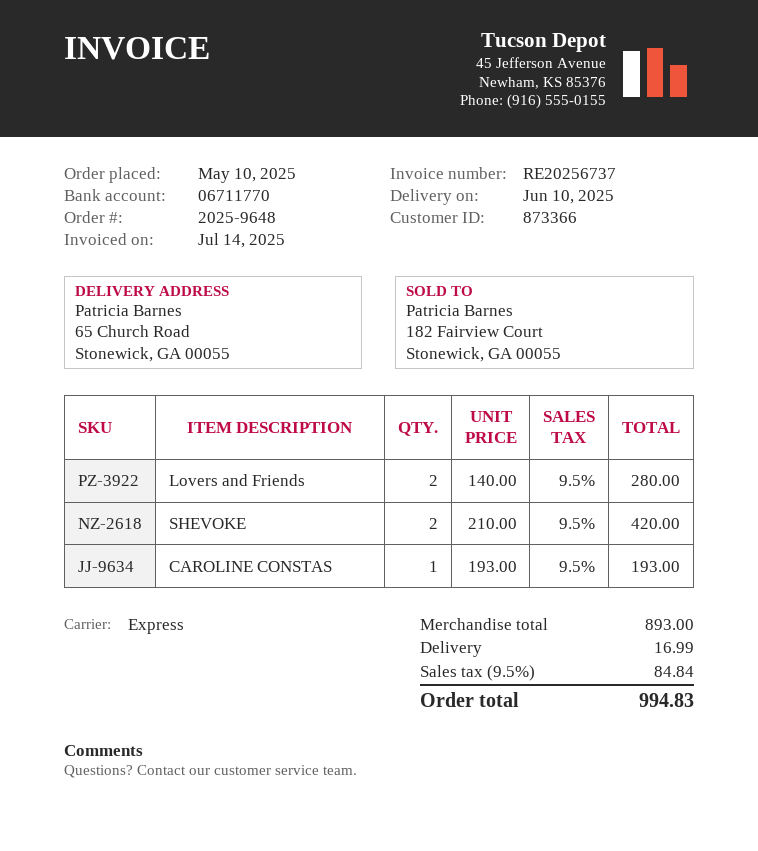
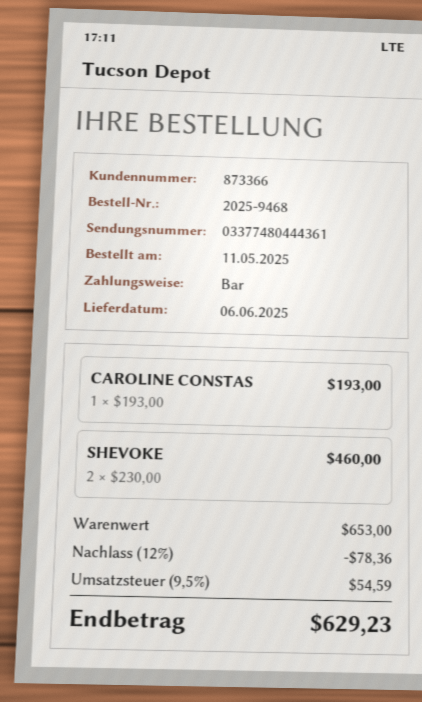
order number: 2025-9648 -> 2025-9468
order date: 2025-05-10 -> 2025-05-11
delivery date: 2025-06-10 -> 2025-06-06
Lovers and Friends: 2 x 140.00 = 280.00 -> none
SHEVOKE: 2 x 210.00 = 420.00 -> 2 x 230.00 = 460.00
subtotal: 893.00 -> 653.00
discount: none -> 12% = 78.36
shipping: 16.99 -> none
tax: 9.5% = 84.84 -> 9.5% = 54.59
total: 994.83 -> 629.23

